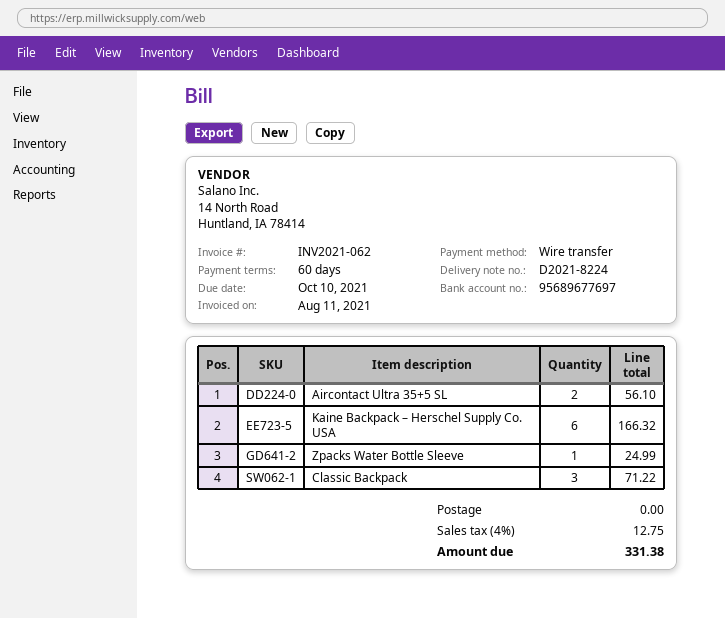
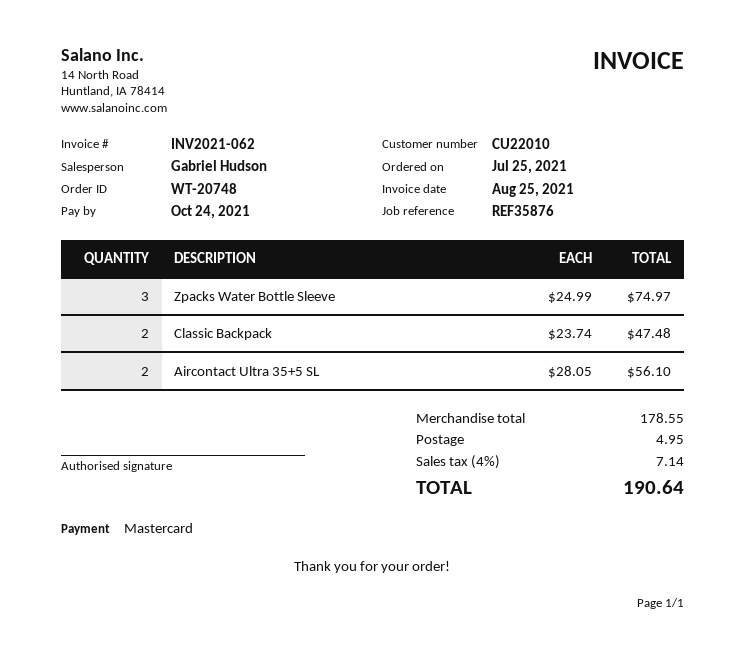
invoice date: 2021-08-11 -> 2021-08-25
due date: 2021-10-10 -> 2021-10-24
payment method: bank transfer -> Mastercard
Kaine Backpack – Herschel Supply Co. USA: 6 for 166.32 -> none
Zpacks Water Bottle Sleeve: 1 for 24.99 -> 3 for 74.97
Classic Backpack: 3 for 71.22 -> 2 for 47.48
shipping: 0.00 -> 4.95
tax: 4% = 12.75 -> 4% = 7.14
total: 331.38 -> 190.64

